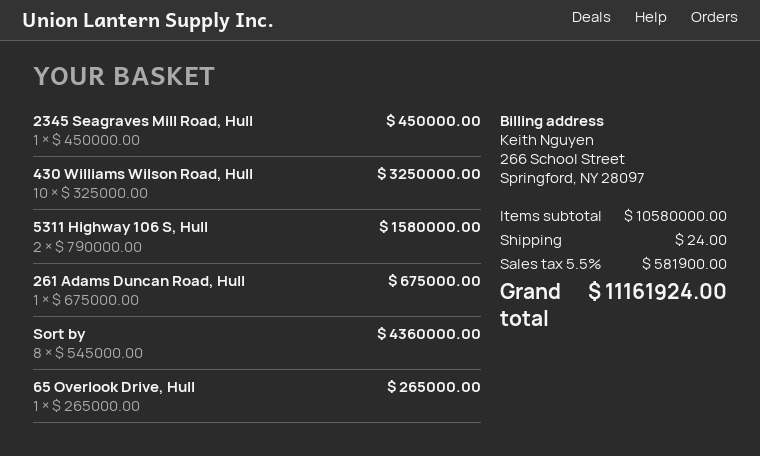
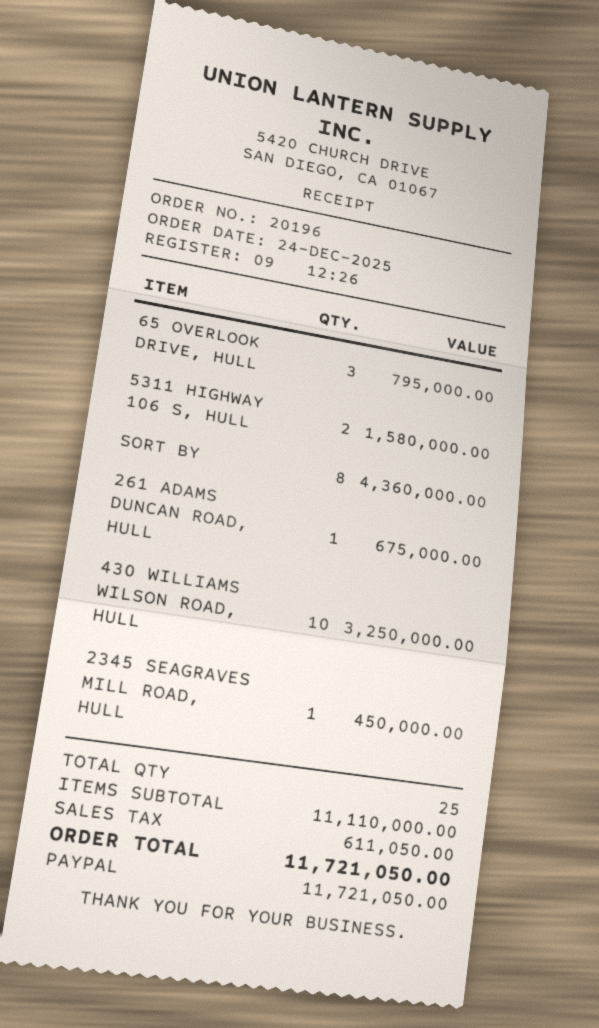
65 Overlook Drive, Hull: 1 for 265000.00 -> 3 for 795000.00
subtotal: 10580000.00 -> 11110000.00
shipping: 24.00 -> none
tax: 581900.00 -> 611050.00
total: 11161924.00 -> 11721050.00

